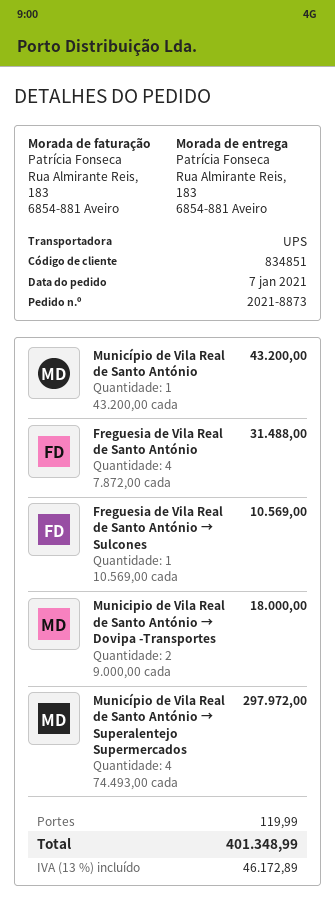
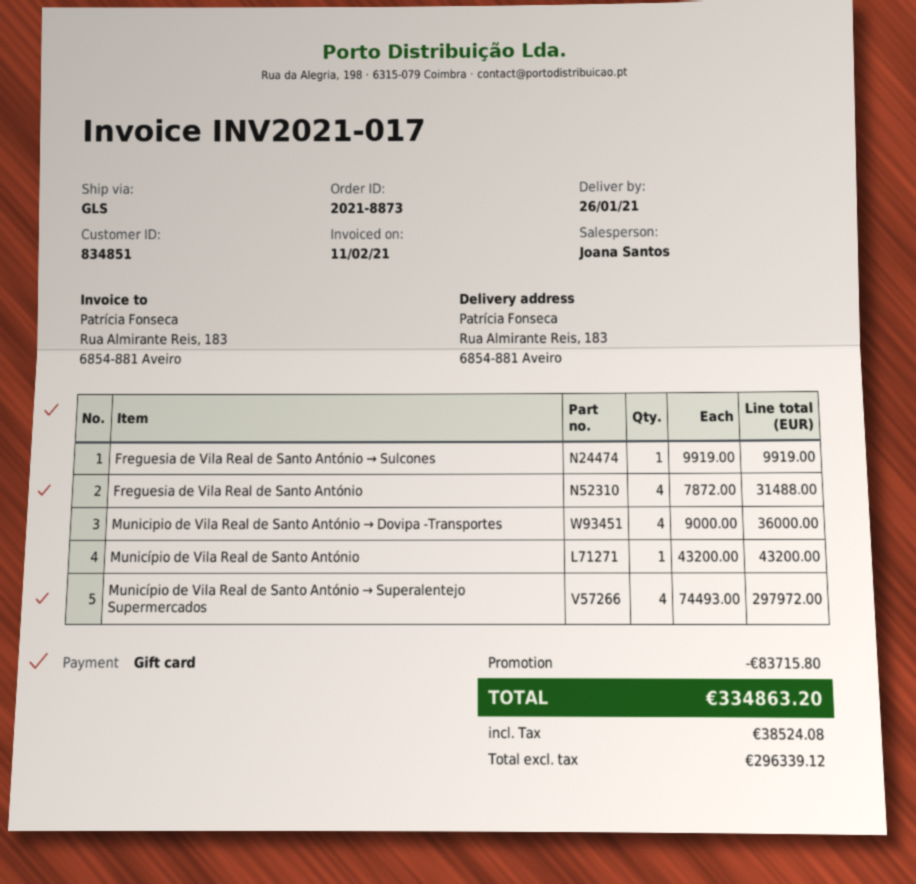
shipping method: UPS -> GLS
Freguesia de Vila Real de Santo António → Sulcones: 1 x 10569.00 = 10569.00 -> 1 x 9919.00 = 9919.00
Municipio de Vila Real de Santo António → Dovipa -Transportes: 2 x 9000.00 = 18000.00 -> 4 x 9000.00 = 36000.00
discount: none -> 83715.80
shipping: 119.99 -> none
tax: 46172.89 -> 38524.08
total: 401348.99 -> 334863.20

